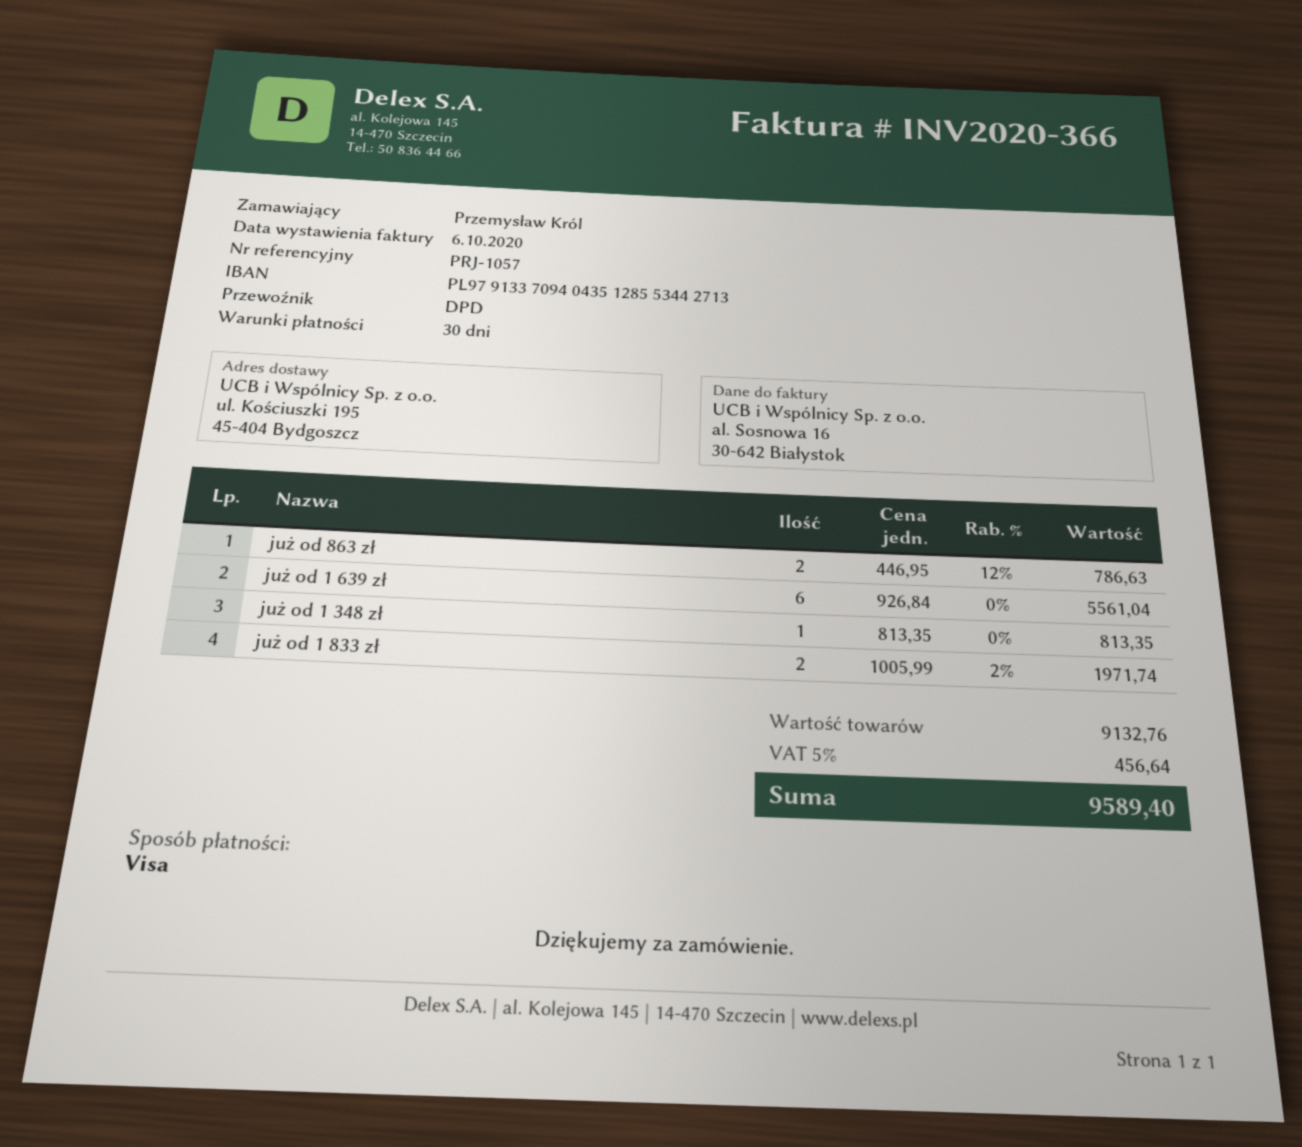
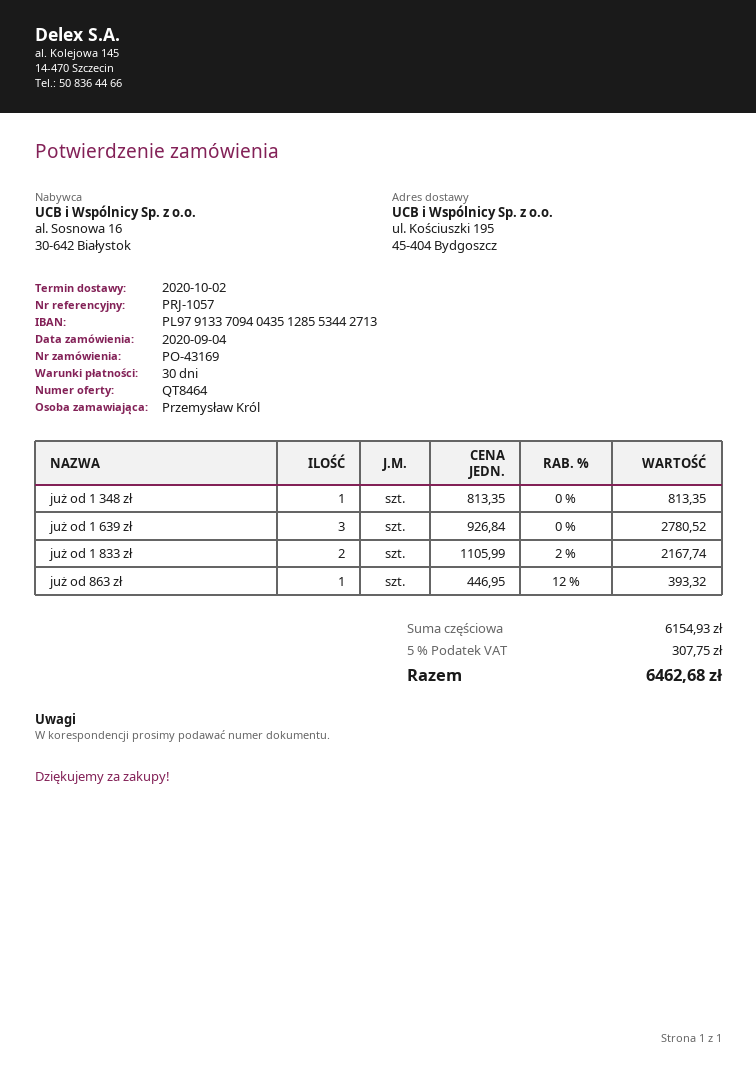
już od 863 zł: 2 x 446.95 - 12% = 786.63 -> 1 x 446.95 - 12% = 393.32
już od 1 639 zł: 6 x 926.84 = 5561.04 -> 3 x 926.84 = 2780.52
już od 1 833 zł: 2 x 1005.99 - 2% = 1971.74 -> 2 x 1105.99 - 2% = 2167.74
subtotal: 9132.76 -> 6154.93
tax: 5% = 456.64 -> 5% = 307.75
total: 9589.40 -> 6462.68

